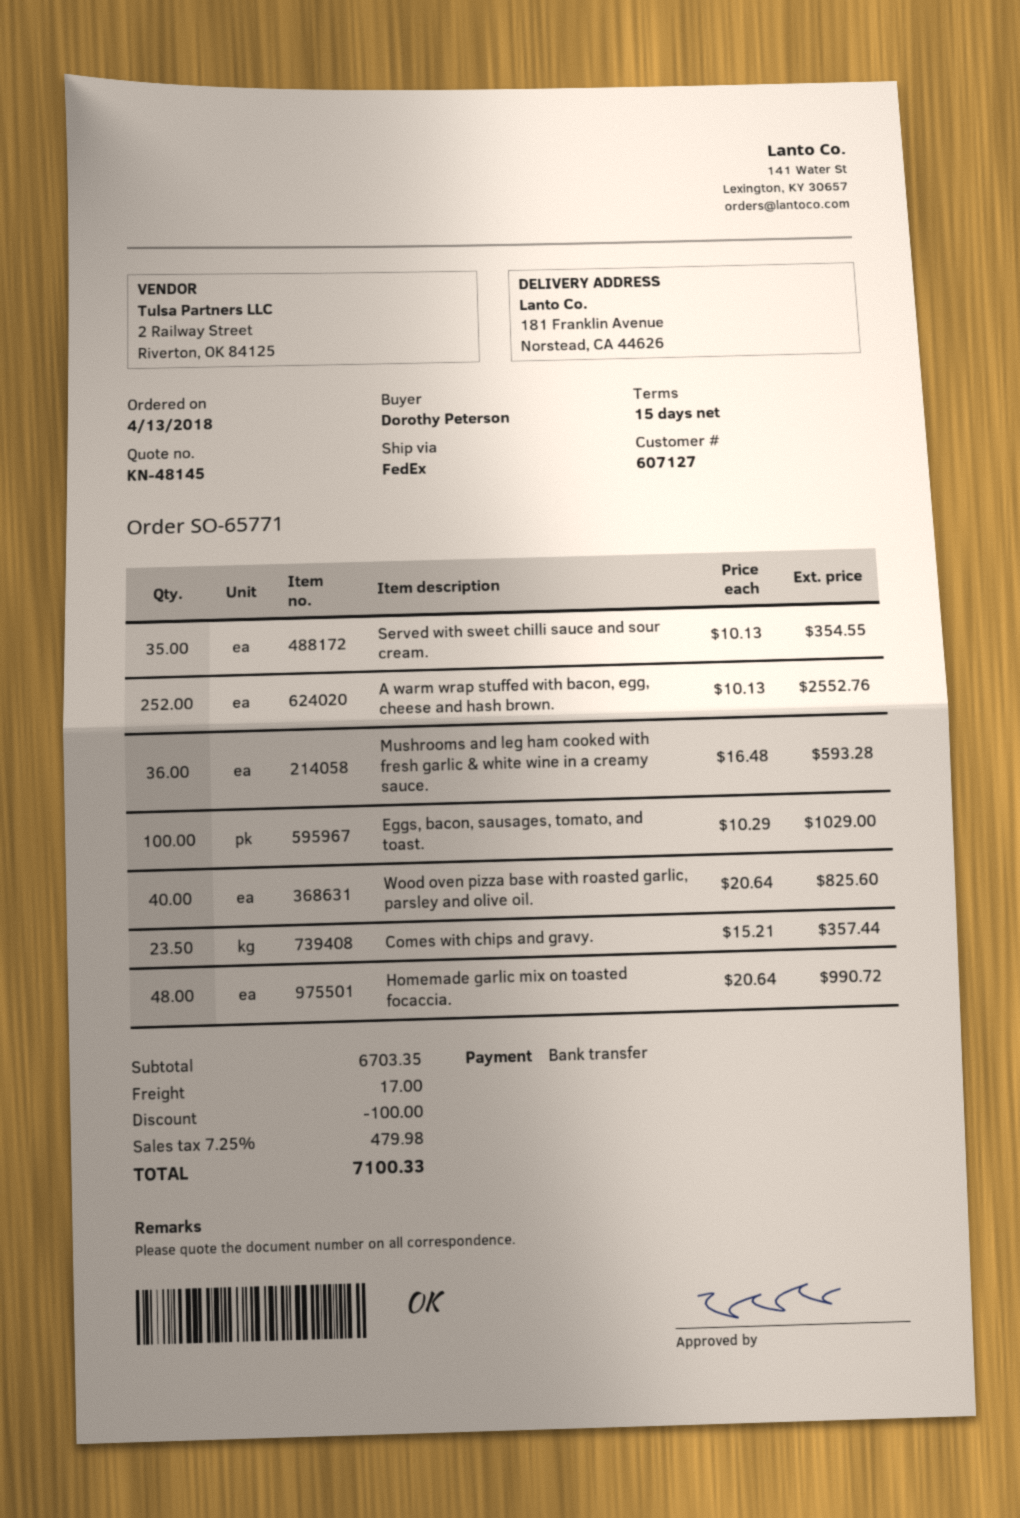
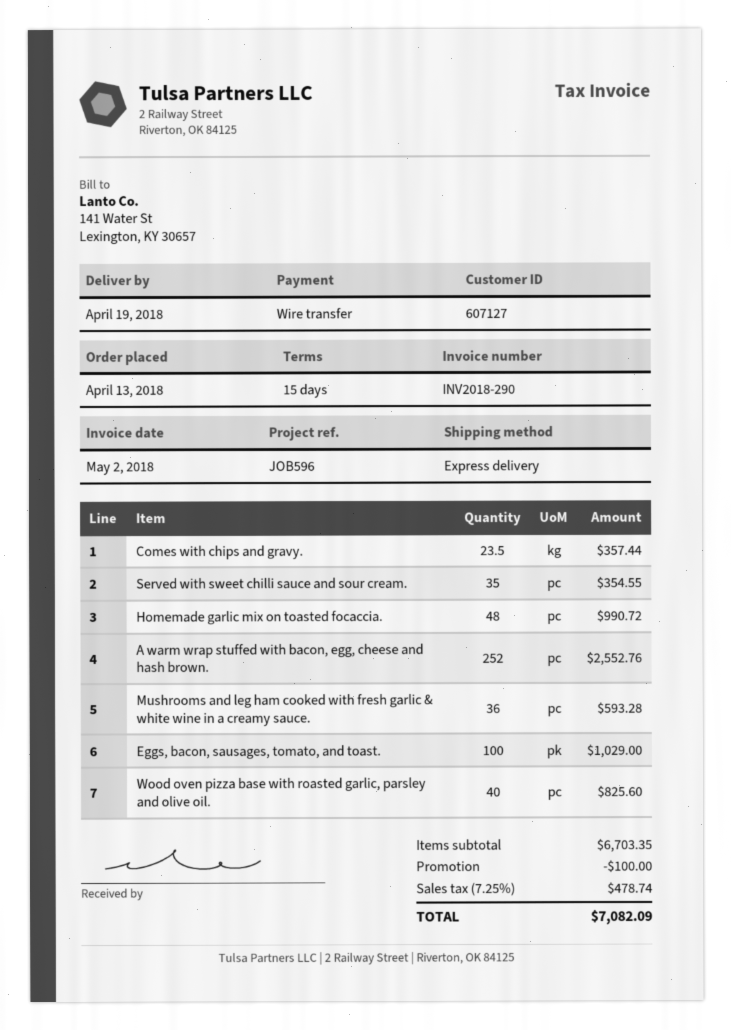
shipping method: FedEx -> express
shipping: 17.00 -> none
tax: 7.25% = 479.98 -> 7.25% = 478.74
total: 7100.33 -> 7082.09

